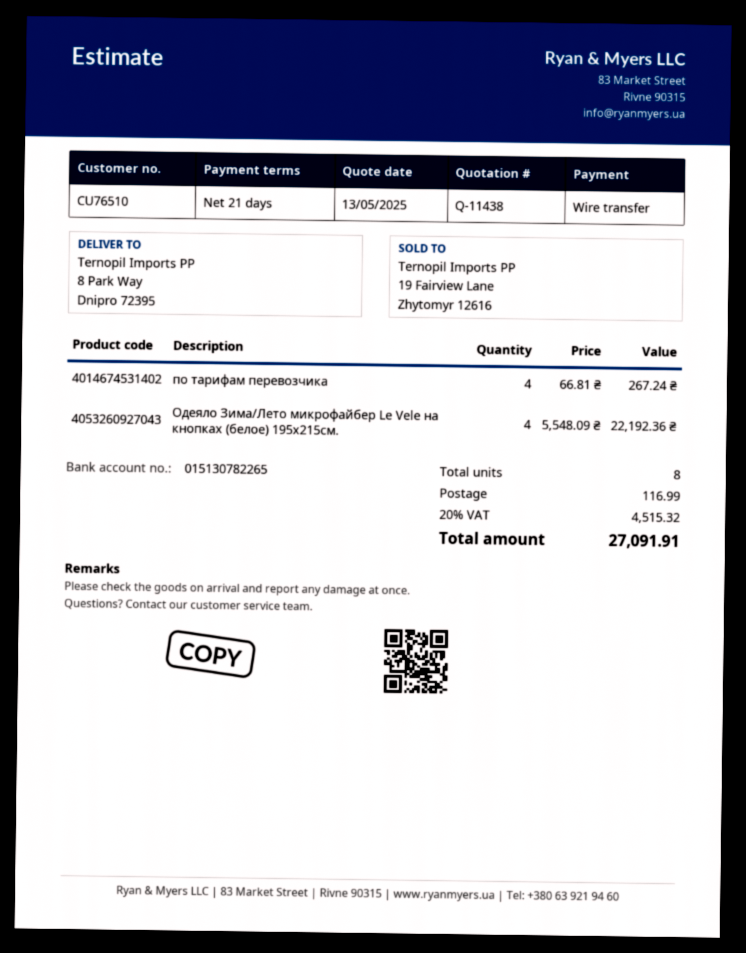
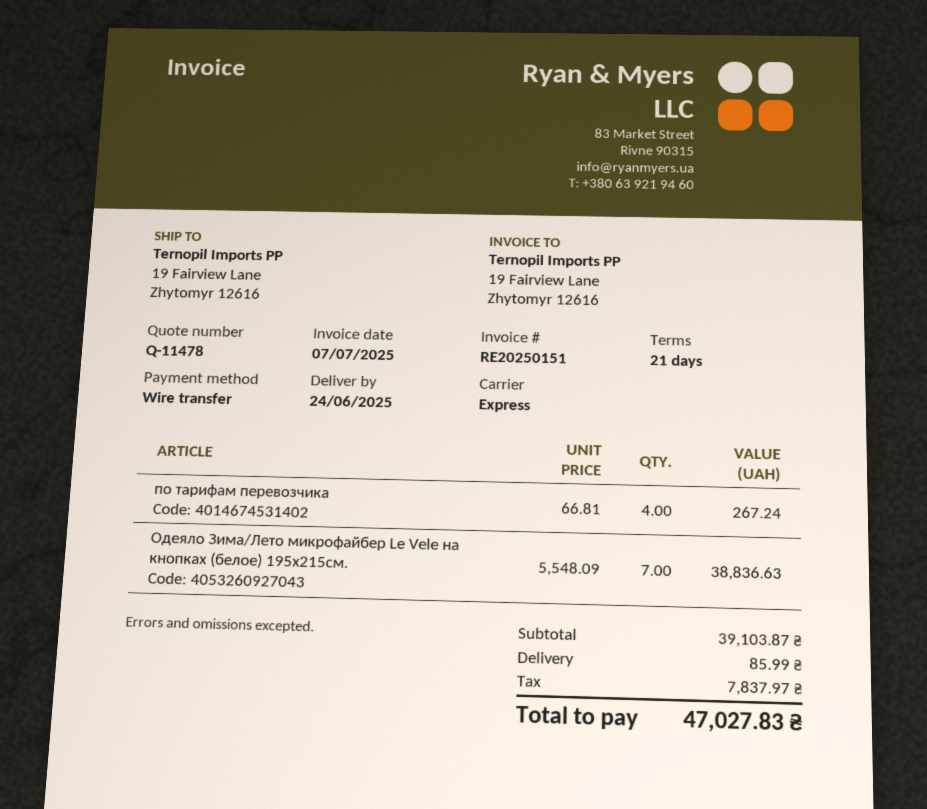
quote number: Q-11438 -> Q-11478
ship to: 8 Park Way, Dnipro 72395 -> 19 Fairview Lane, Zhytomyr 12616
Одеяло Зима/Лето микрофайбер Le Vele на кнопках (белое) 195х215см.: 4 x 5548.09 = 22192.36 -> 7 x 5548.09 = 38836.63
shipping: 116.99 -> 85.99
tax: 4515.32 -> 7837.97
total: 27091.91 -> 47027.83

